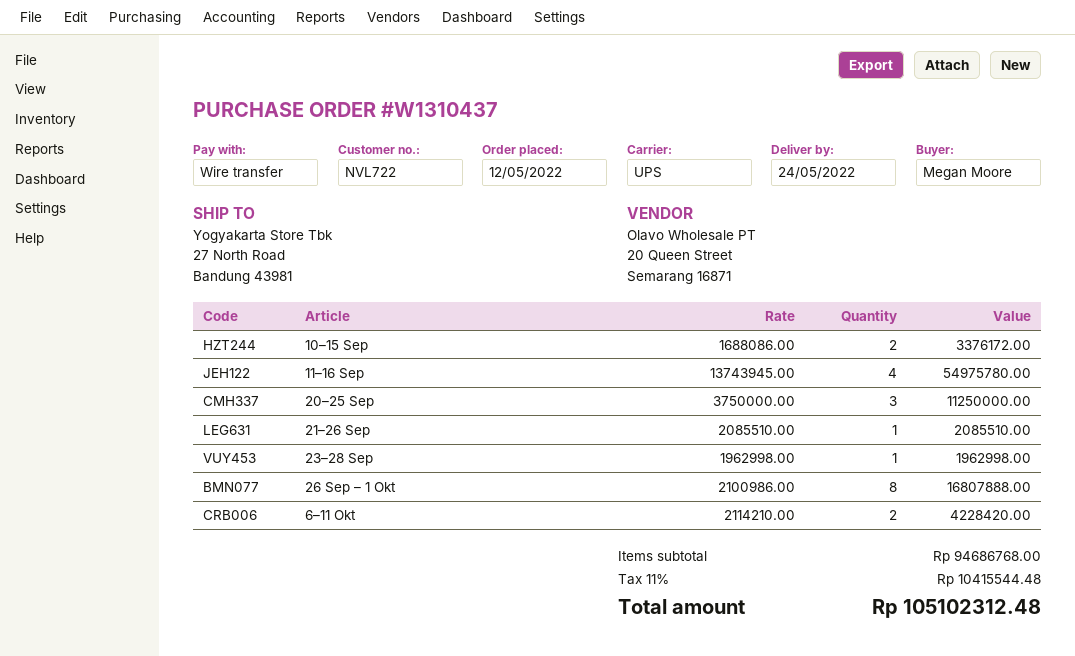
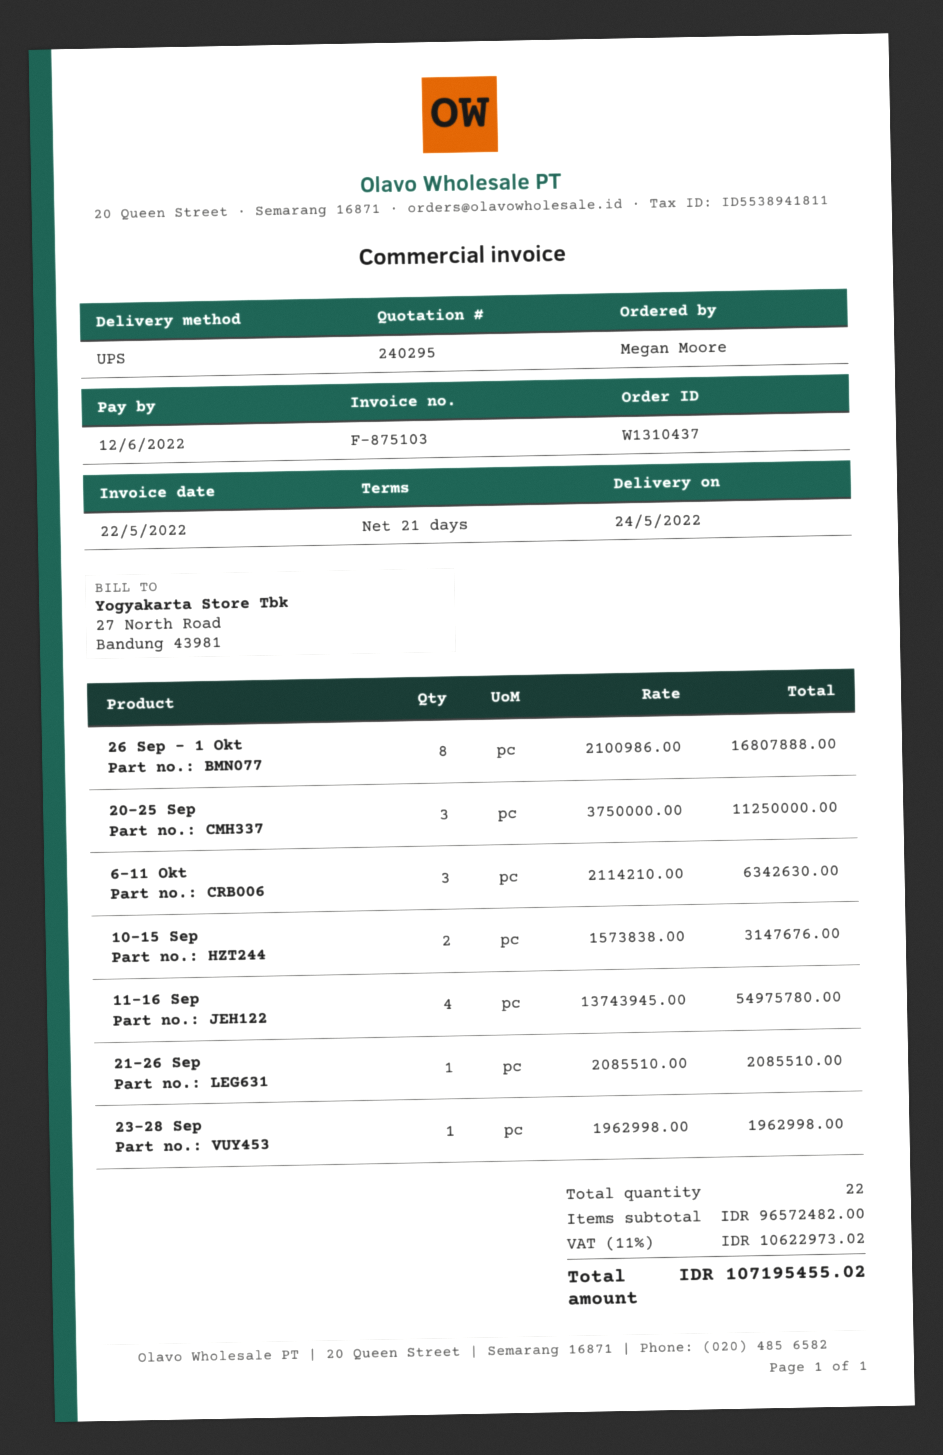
10–15 Sep: 2 x 1688086.00 = 3376172.00 -> 2 x 1573838.00 = 3147676.00
6–11 Okt: 2 x 2114210.00 = 4228420.00 -> 3 x 2114210.00 = 6342630.00
subtotal: 94686768.00 -> 96572482.00
tax: 11% = 10415544.48 -> 11% = 10622973.02
total: 105102312.48 -> 107195455.02

